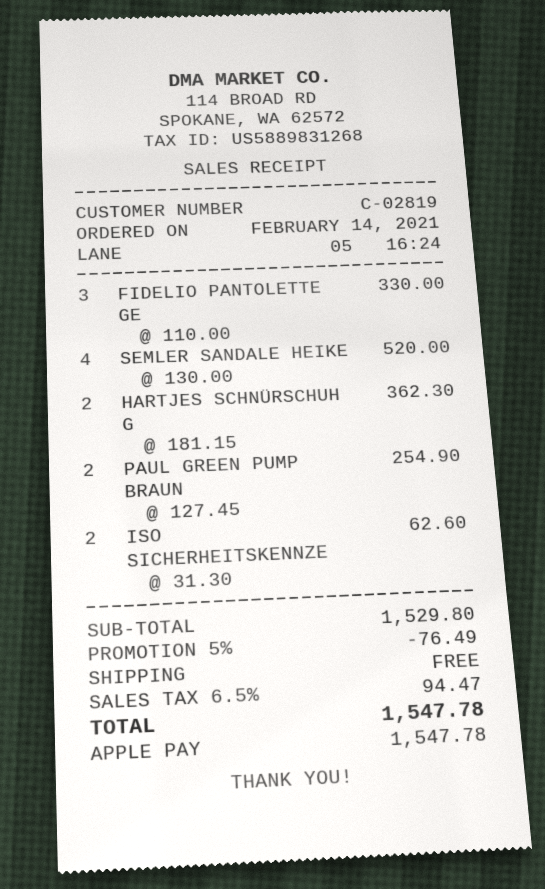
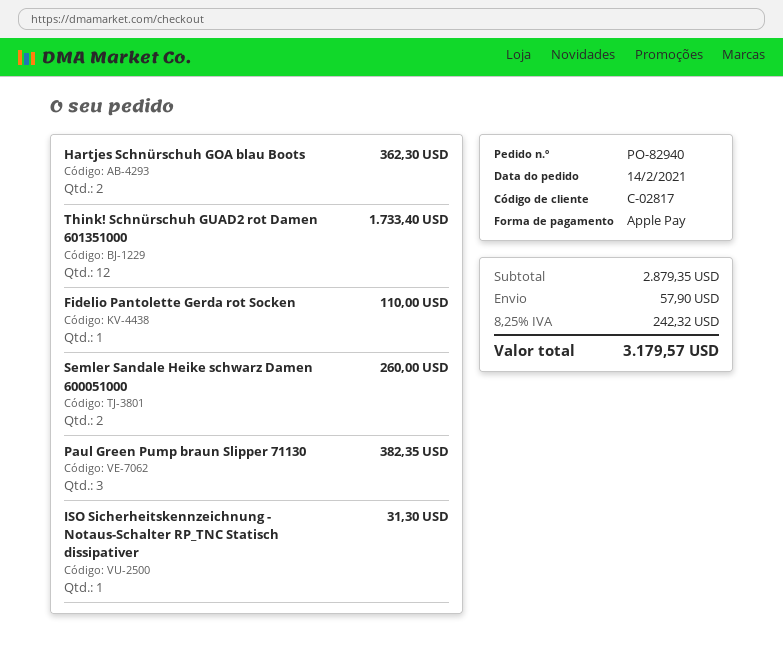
customer number: C-02819 -> C-02817
FIDELIO PANTOLETTE GE: 3 for 330.00 -> 1 for 110.00
SEMLER SANDALE HEIKE: 4 for 520.00 -> 2 for 260.00
PAUL GREEN PUMP BRAUN: 2 for 254.90 -> 3 for 382.35
ISO SICHERHEITSKENNZE: 2 for 62.60 -> 1 for 31.30
Think! Schnürschuh GUAD2 rot Damen 601351000: none -> 12 for 1733.40
subtotal: 1529.80 -> 2879.35
discount: 5% = 76.49 -> none
shipping: 0.00 -> 57.90
tax: 6.5% = 94.47 -> 8.25% = 242.32
total: 1547.78 -> 3179.57

